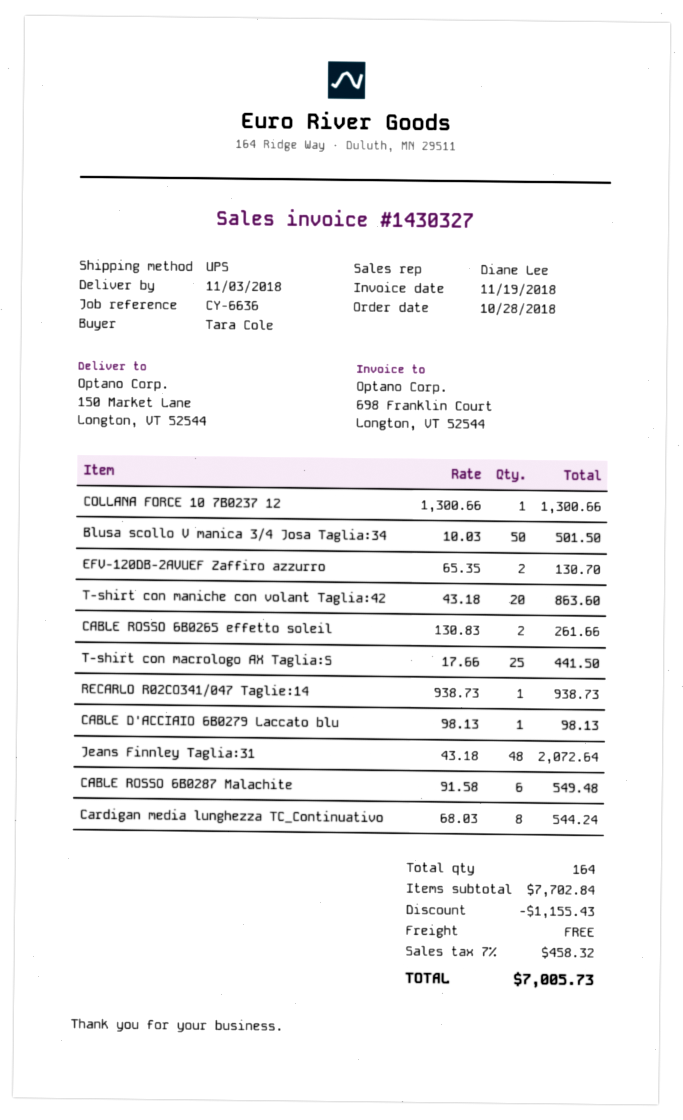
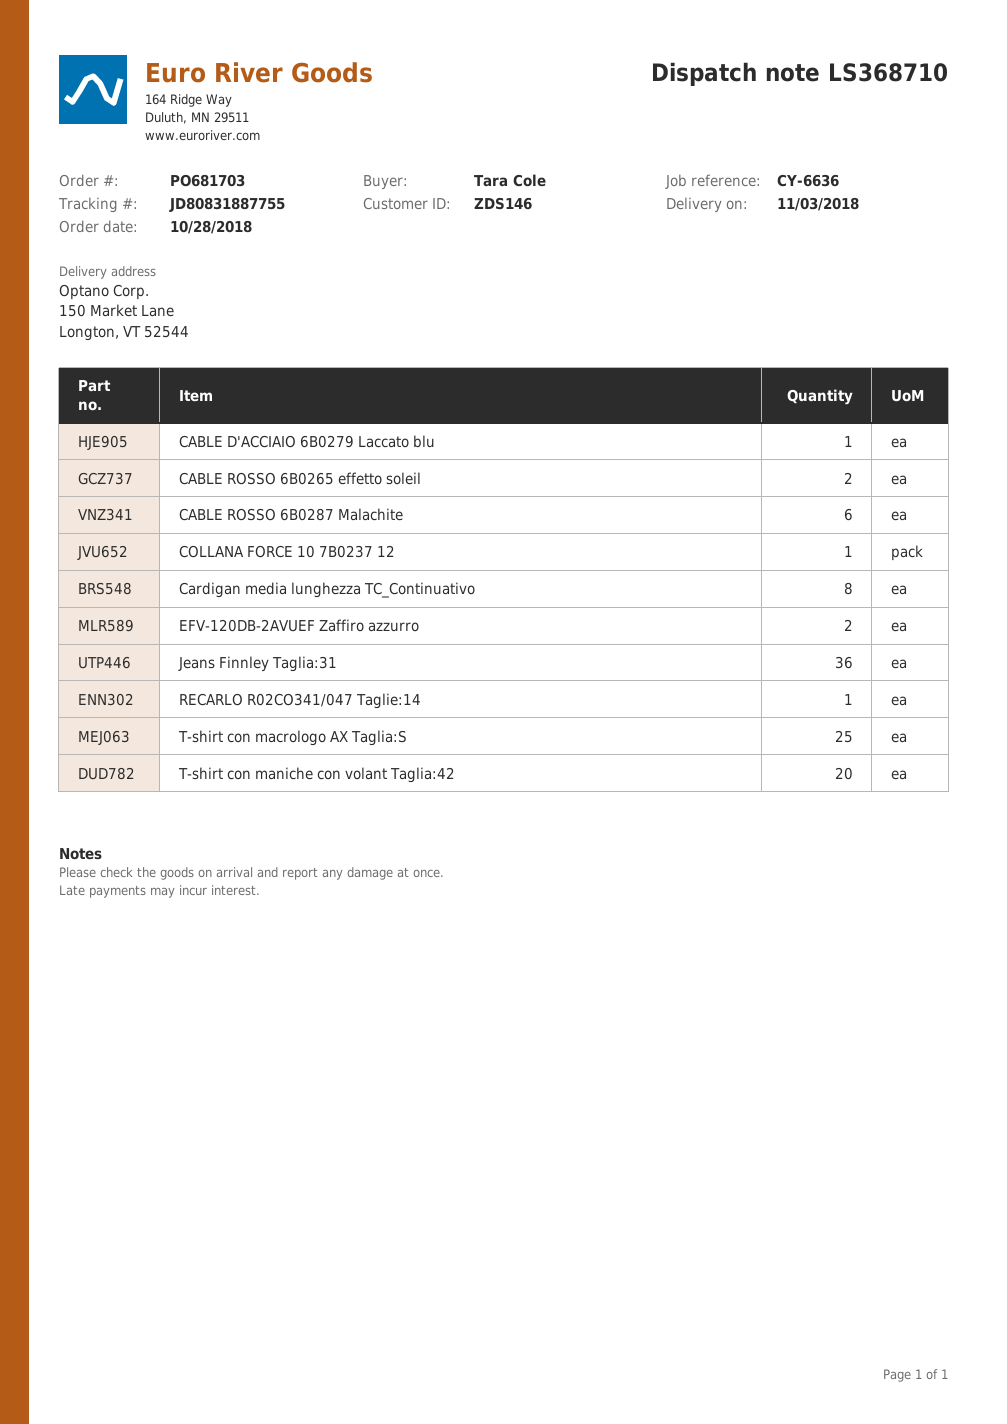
Blusa scollo V manica 3/4 Josa Taglia:34: 50 -> none
Jeans Finnley Taglia:31: 48 -> 36

